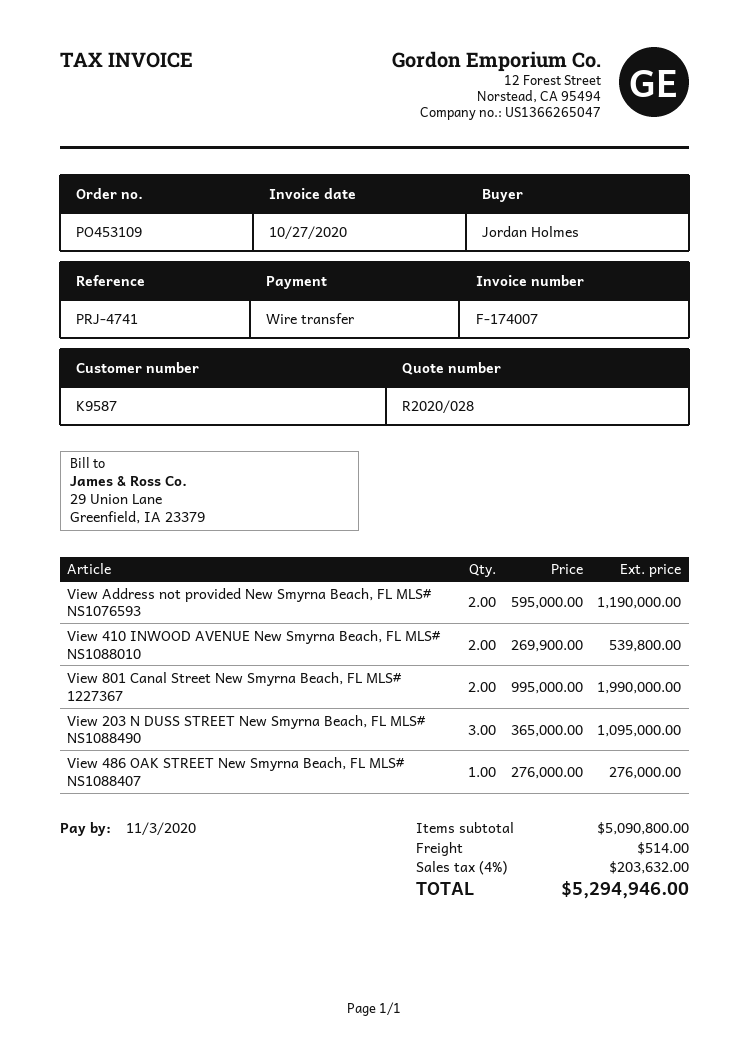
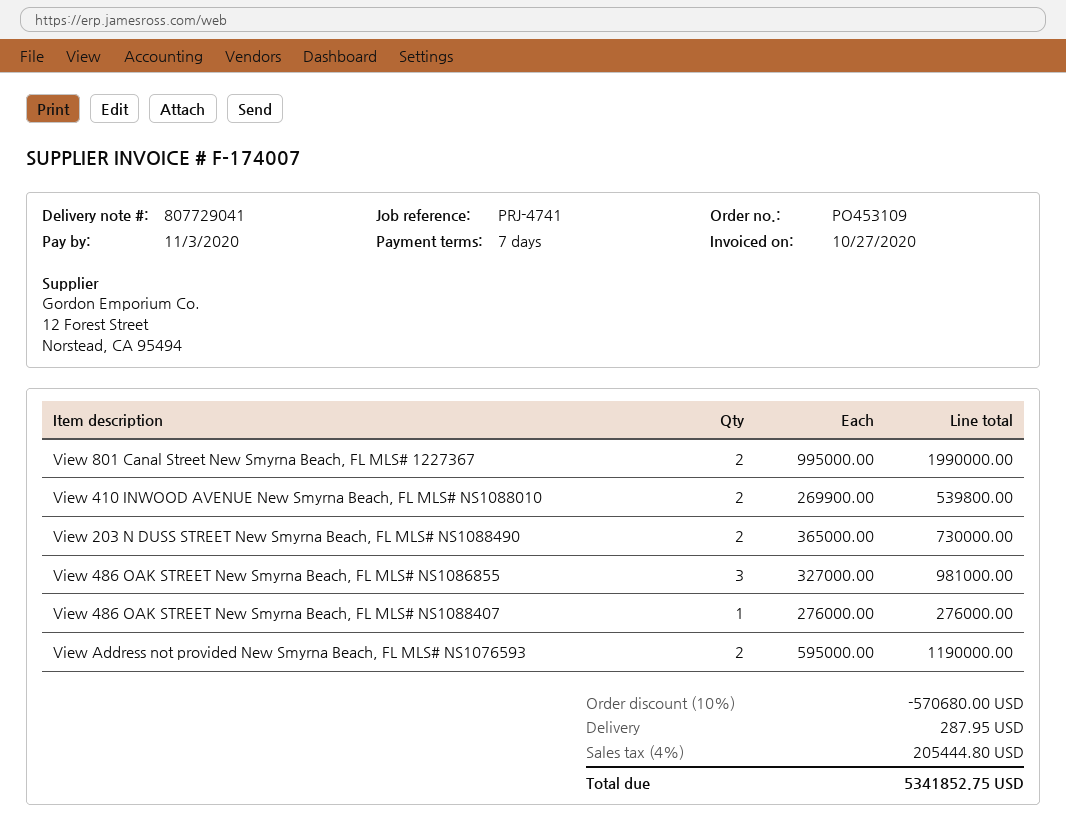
View 203 N DUSS STREET New Smyrna Beach, FL MLS# NS1088490: 3 x 365000.00 = 1095000.00 -> 2 x 365000.00 = 730000.00
View 486 OAK STREET New Smyrna Beach, FL MLS# NS1086855: none -> 3 x 327000.00 = 981000.00
discount: none -> 10% = 570680.00
shipping: 514.00 -> 287.95
tax: 4% = 203632.00 -> 4% = 205444.80
total: 5294946.00 -> 5341852.75

